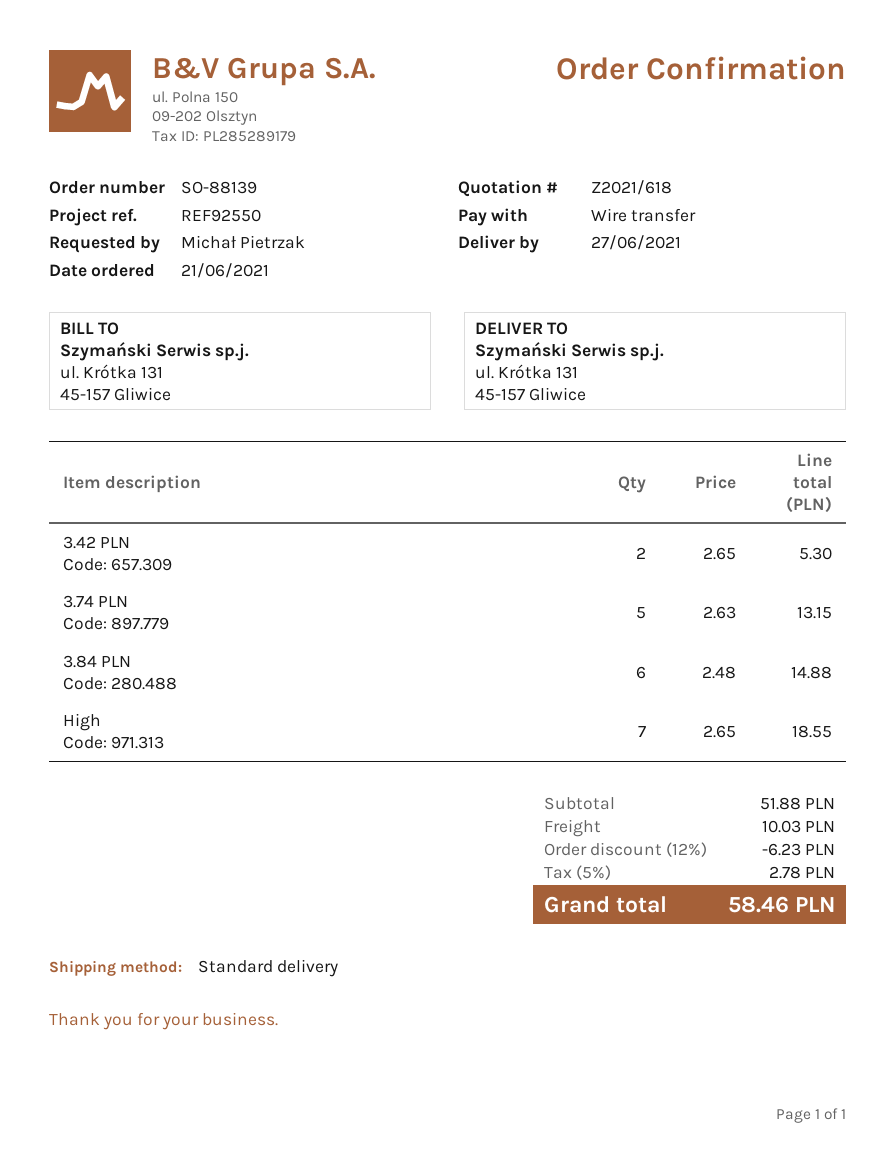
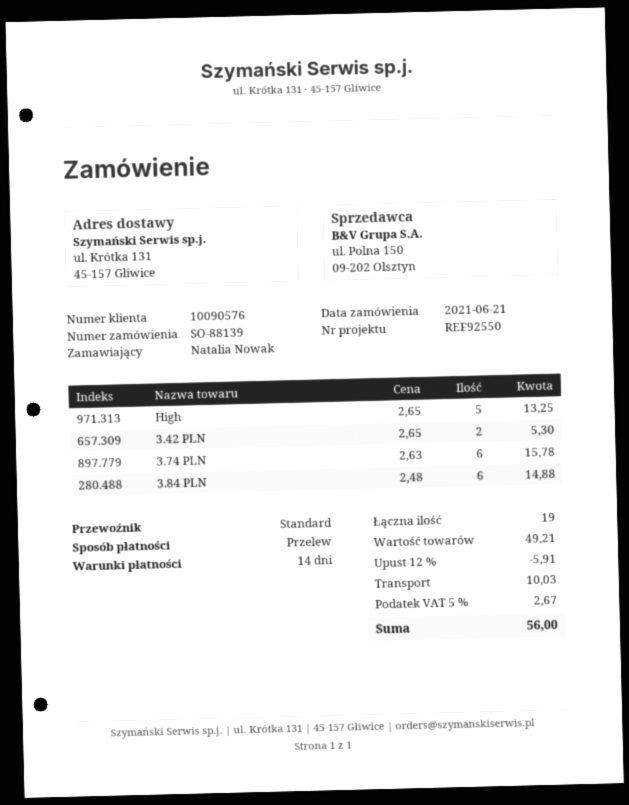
ordered by: Michał Pietrzak -> Natalia Nowak
3.74 PLN: 5 x 2.63 = 13.15 -> 6 x 2.63 = 15.78
High: 7 x 2.65 = 18.55 -> 5 x 2.65 = 13.25
subtotal: 51.88 -> 49.21
discount: 12% = 6.23 -> 12% = 5.91
tax: 5% = 2.78 -> 5% = 2.67
total: 58.46 -> 56.00

